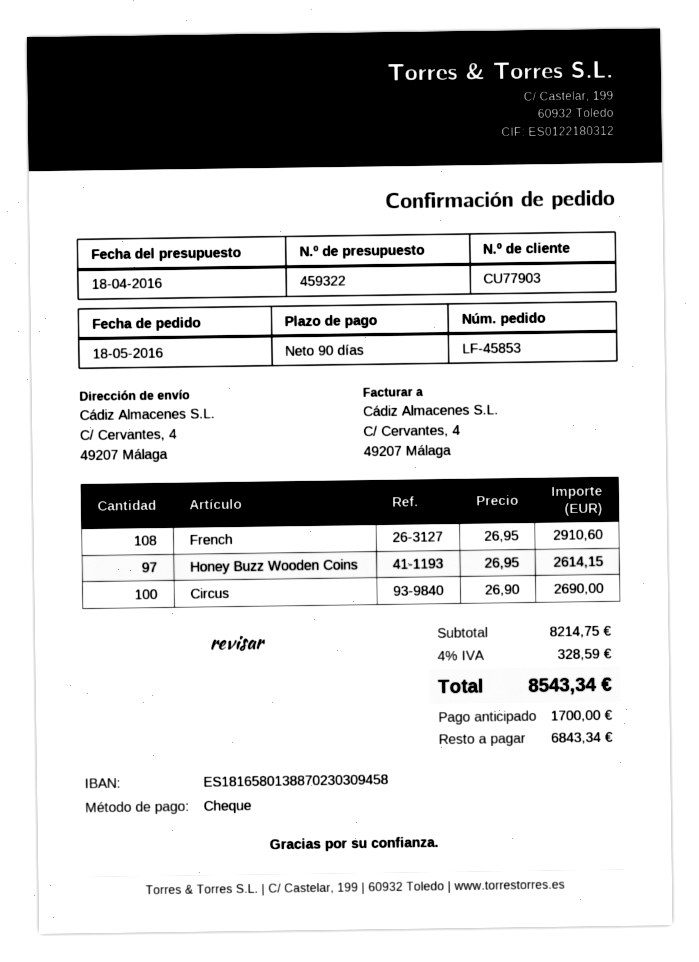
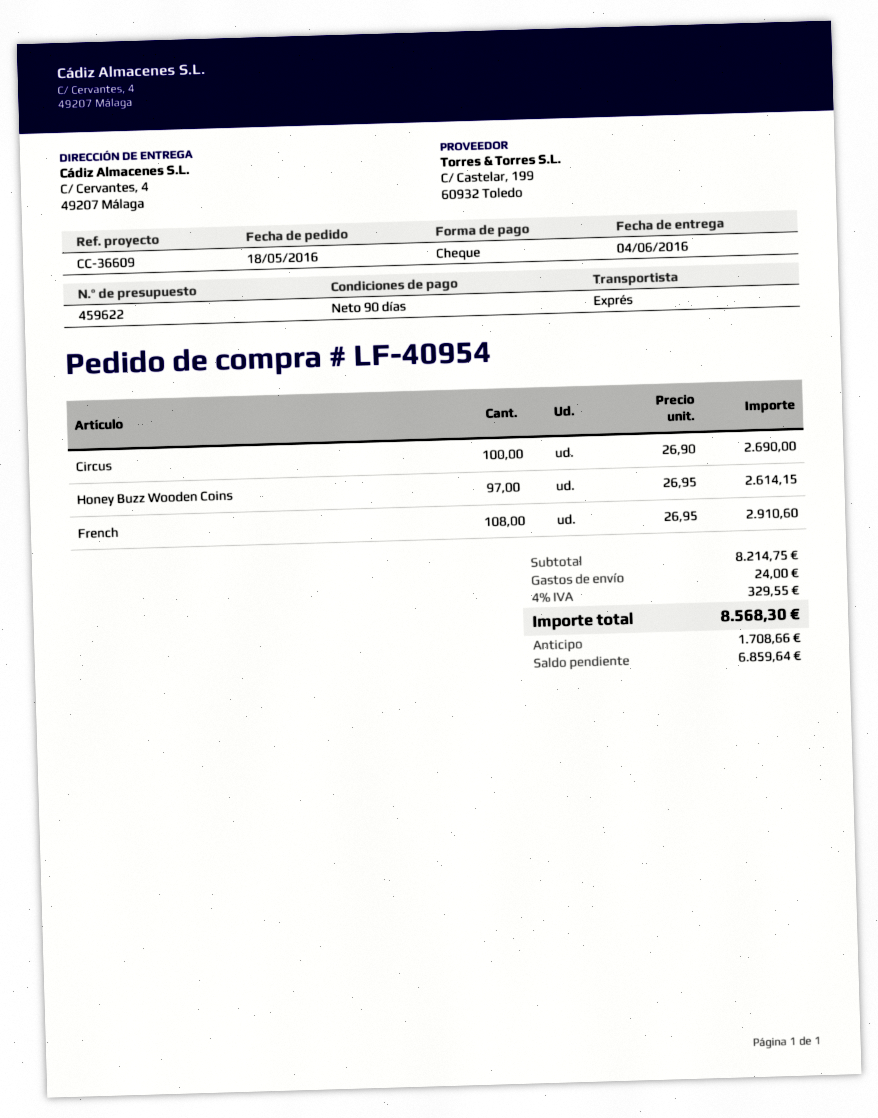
quote number: 459322 -> 459622
order number: LF-45853 -> LF-40954
shipping: none -> 24.00
tax: 4% = 328.59 -> 4% = 329.55
total: 8543.34 -> 8568.30
deposit: 1700.00 -> 1708.66
balance: 6843.34 -> 6859.64

